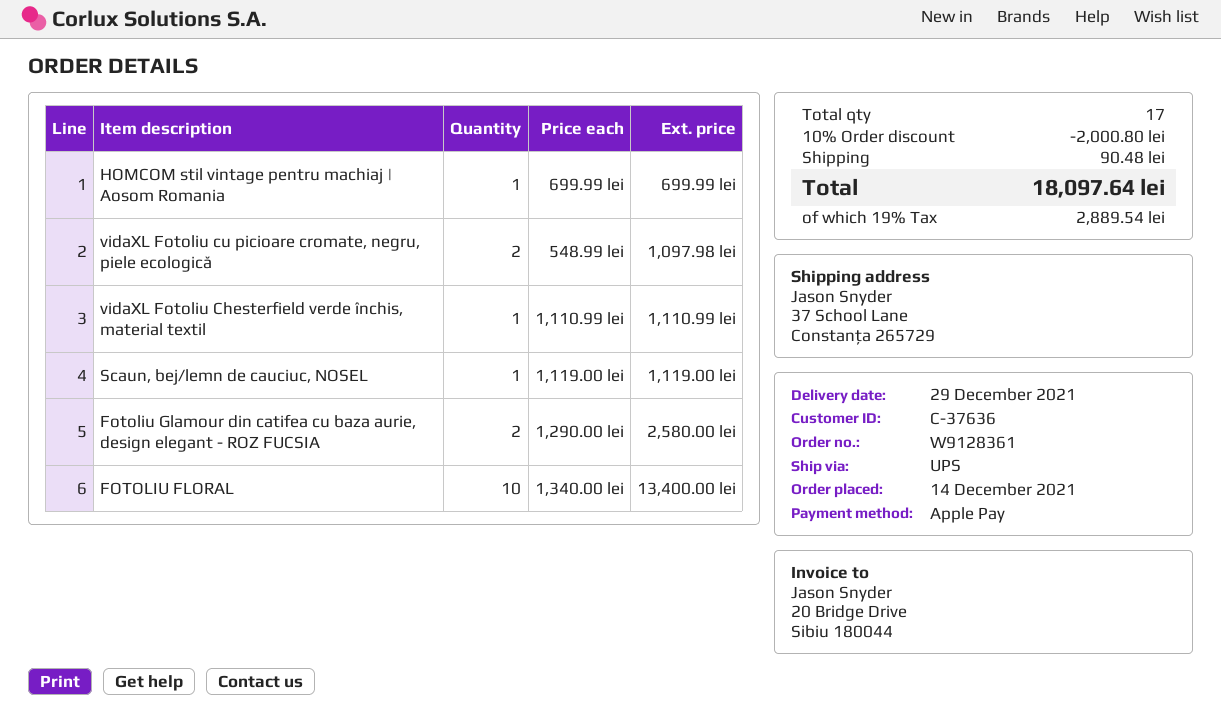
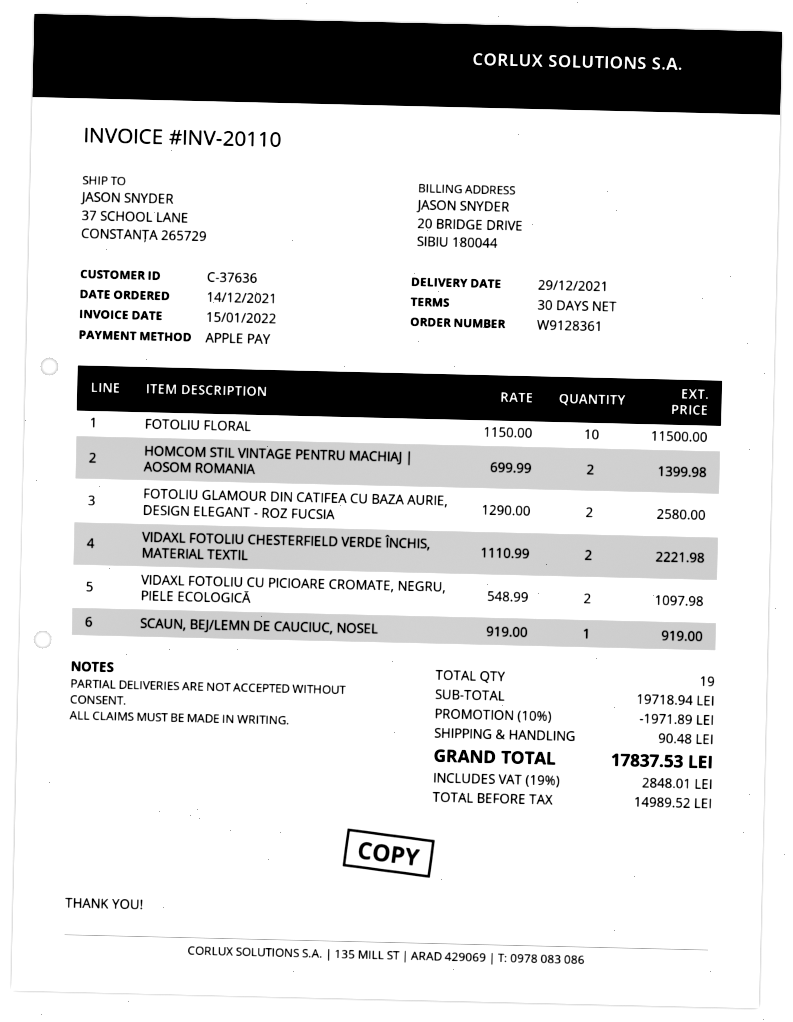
HOMCOM stil vintage pentru machiaj | Aosom Romania: 1 x 699.99 = 699.99 -> 2 x 699.99 = 1399.98
vidaXL Fotoliu Chesterfield verde închis, material textil: 1 x 1110.99 = 1110.99 -> 2 x 1110.99 = 2221.98
Scaun, bej/lemn de cauciuc, NOSEL: 1 x 1119.00 = 1119.00 -> 1 x 919.00 = 919.00
FOTOLIU FLORAL: 10 x 1340.00 = 13400.00 -> 10 x 1150.00 = 11500.00
total quantity: 17 -> 19
discount: 10% = 2000.80 -> 10% = 1971.89
tax: 19% = 2889.54 -> 19% = 2848.01
total: 18097.64 -> 17837.53

